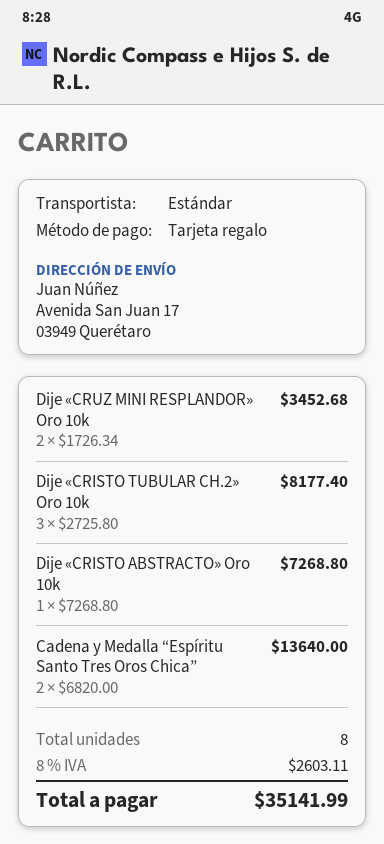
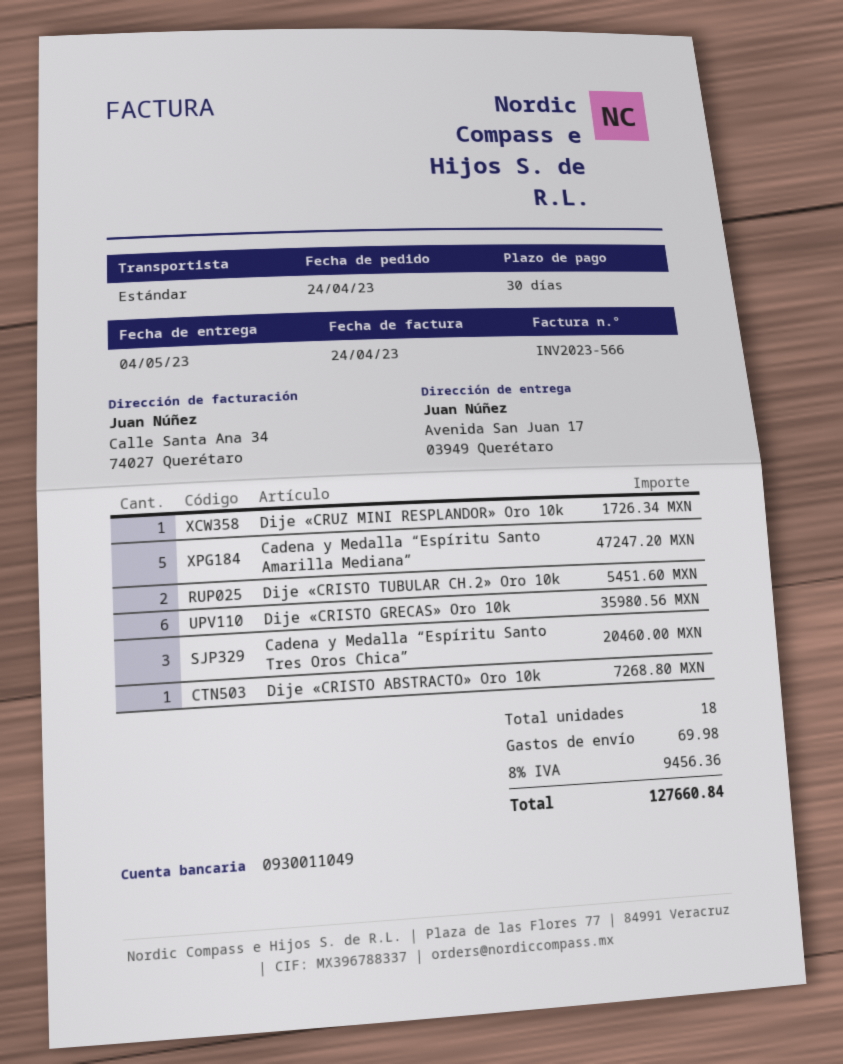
Dije «CRUZ MINI RESPLANDOR» Oro 10k: 2 for 3452.68 -> 1 for 1726.34
Dije «CRISTO TUBULAR CH.2» Oro 10k: 3 for 8177.40 -> 2 for 5451.60
Cadena y Medalla “Espíritu Santo Tres Oros Chica”: 2 for 13640.00 -> 3 for 20460.00
Cadena y Medalla “Espíritu Santo Amarilla Mediana”: none -> 5 for 47247.20
Dije «CRISTO GRECAS» Oro 10k: none -> 6 for 35980.56
total quantity: 8 -> 18
shipping: none -> 69.98
tax: 8% = 2603.11 -> 8% = 9456.36
total: 35141.99 -> 127660.84

